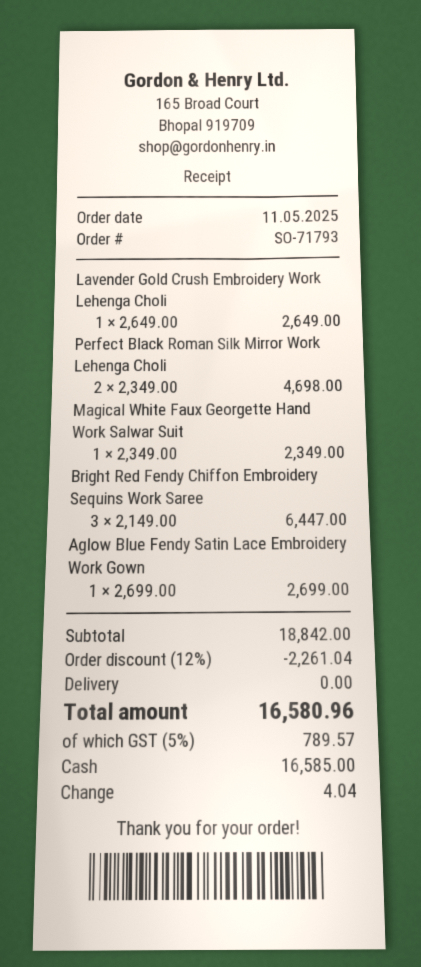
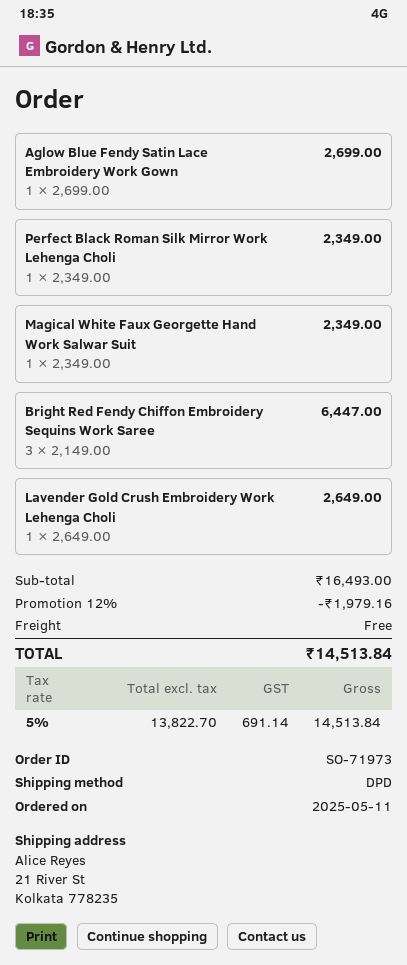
order number: SO-71793 -> SO-71973
Perfect Black Roman Silk Mirror Work Lehenga Choli: 2 x 2349.00 = 4698.00 -> 1 x 2349.00 = 2349.00
subtotal: 18842.00 -> 16493.00
discount: 12% = 2261.04 -> 12% = 1979.16
tax: 5% = 789.57 -> 5% = 691.14
total: 16580.96 -> 14513.84

